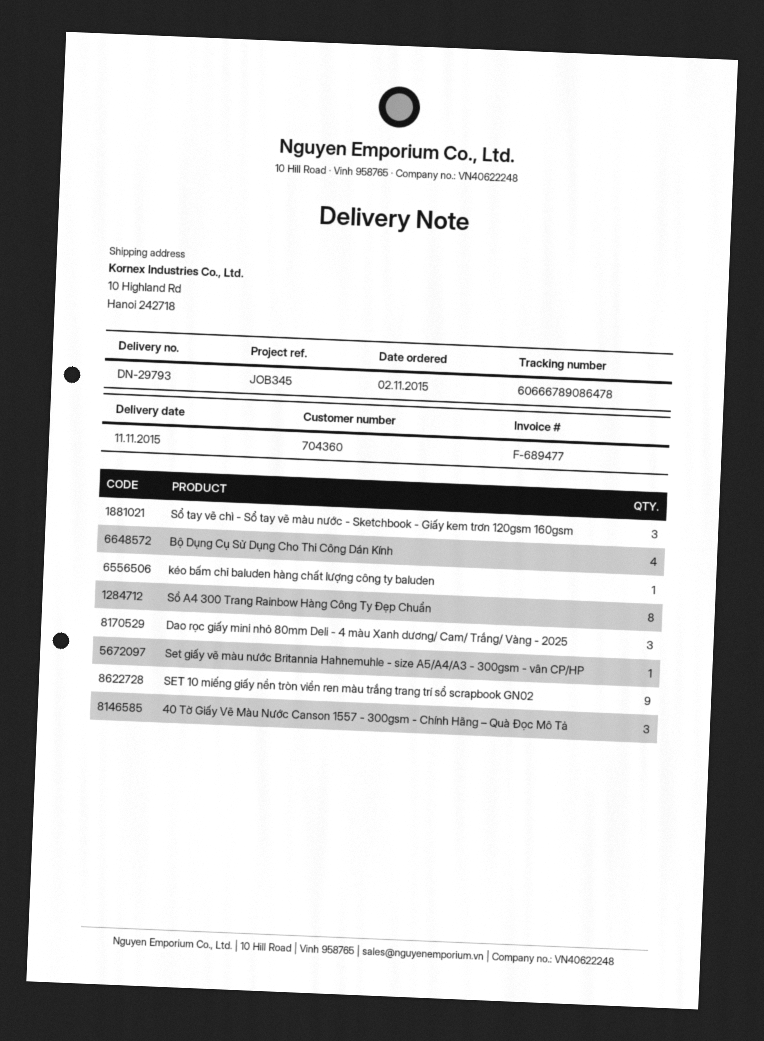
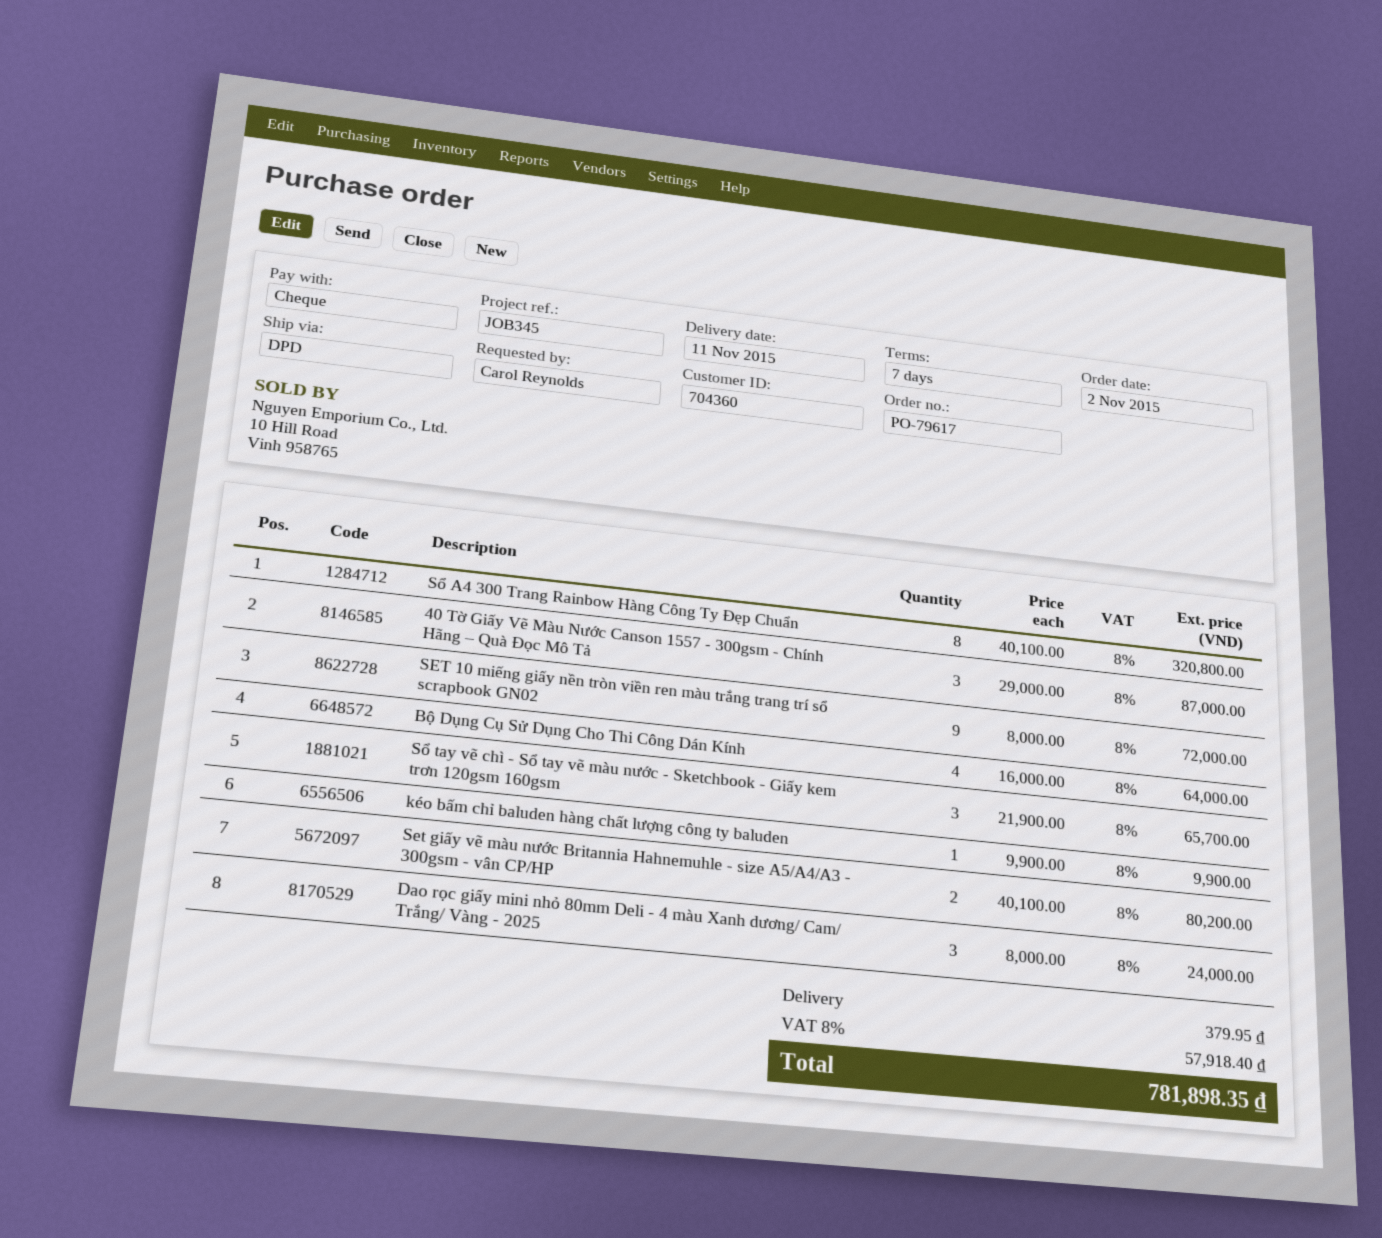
Set giấy vẽ màu nước Britannia Hahnemuhle - size A5/A4/A3 - 300gsm - vân CP/HP: 1 -> 2

